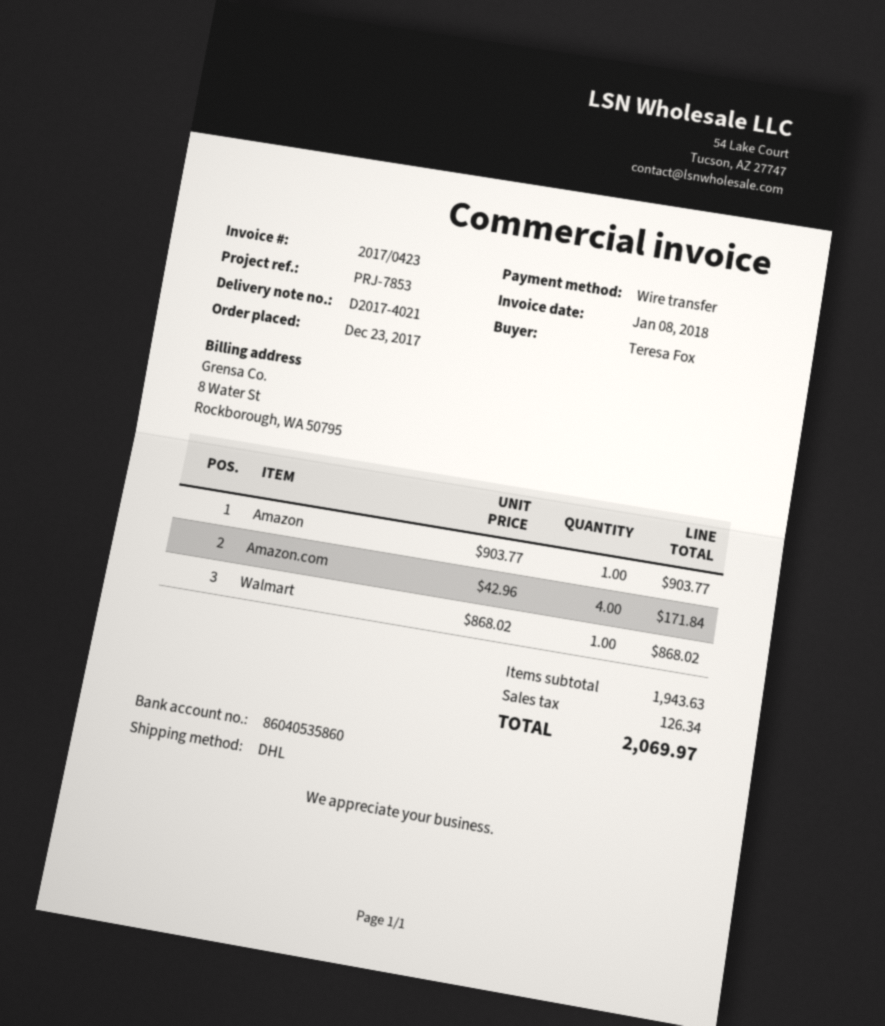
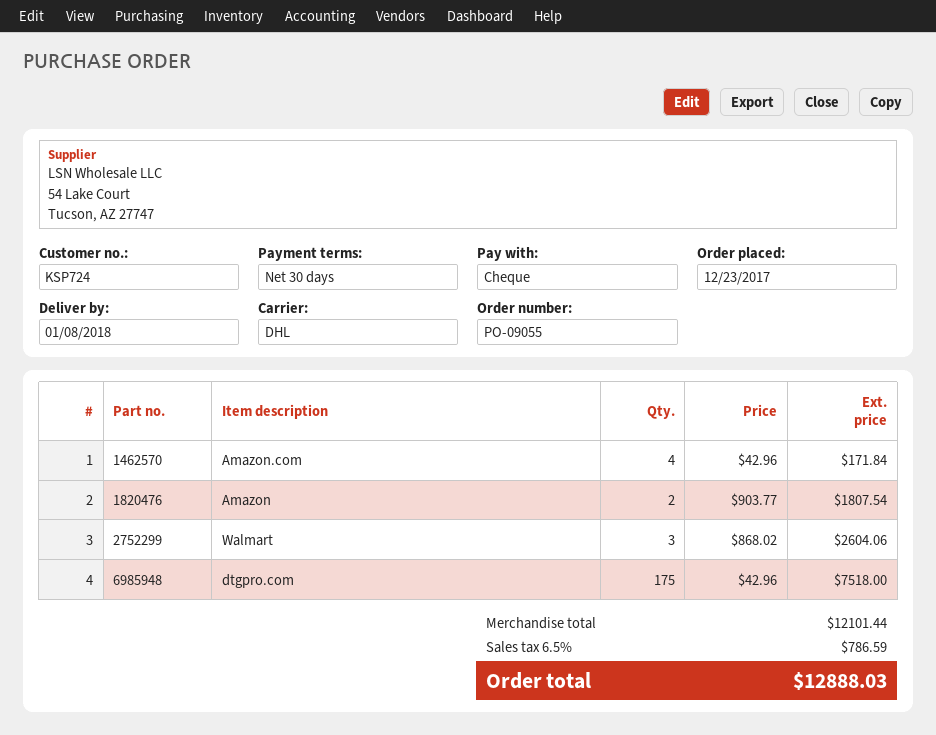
payment method: bank transfer -> cheque
Amazon: 1 x 903.77 = 903.77 -> 2 x 903.77 = 1807.54
Walmart: 1 x 868.02 = 868.02 -> 3 x 868.02 = 2604.06
dtgpro.com: none -> 175 x 42.96 = 7518.00
subtotal: 1943.63 -> 12101.44
tax: 126.34 -> 786.59
total: 2069.97 -> 12888.03

